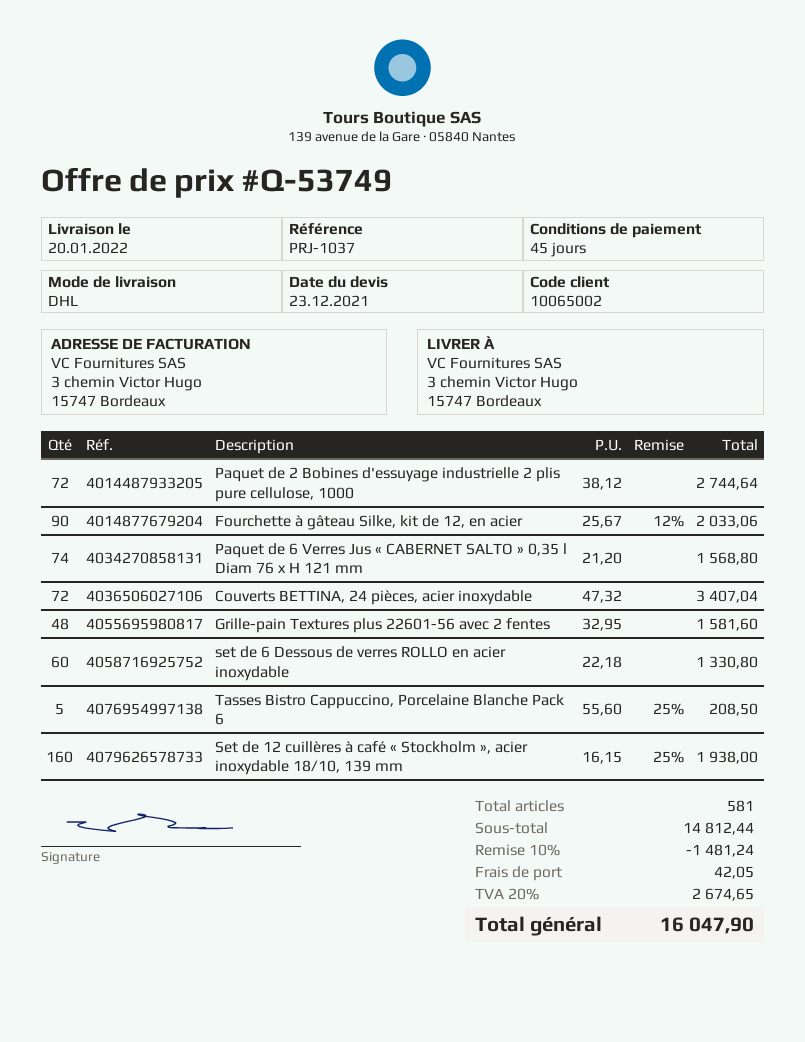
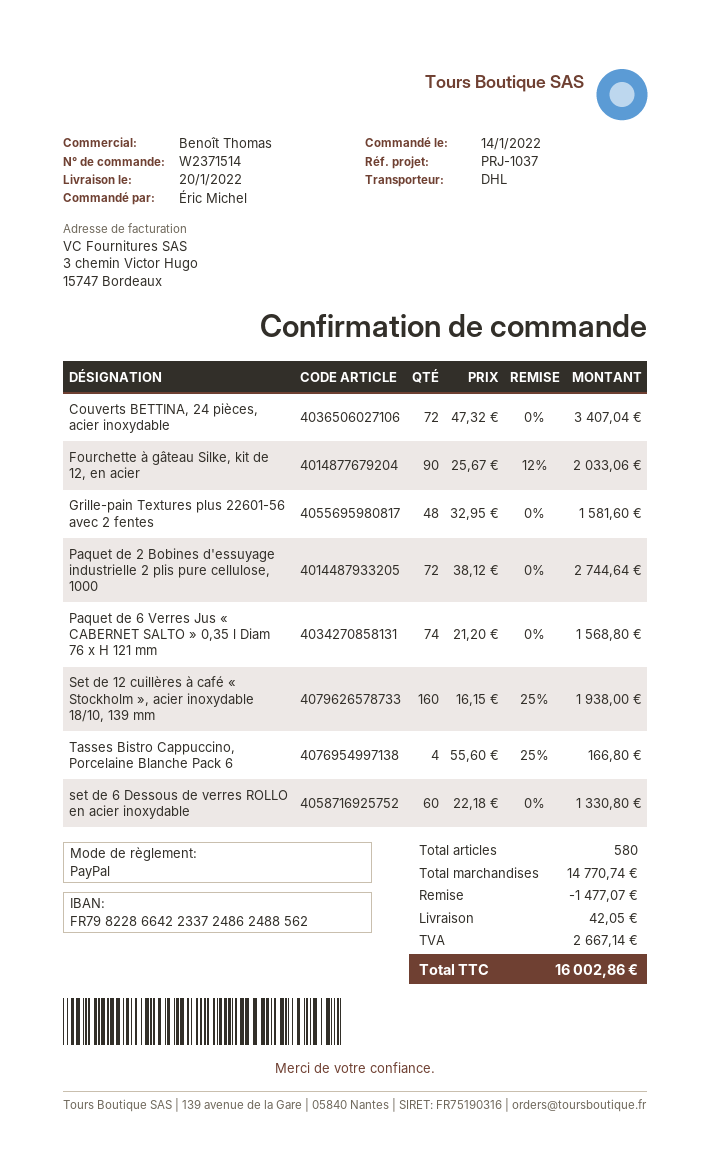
Tasses Bistro Cappuccino, Porcelaine Blanche Pack 6: 5 x 55.60 - 25% = 208.50 -> 4 x 55.60 - 25% = 166.80
total quantity: 581 -> 580
subtotal: 14812.44 -> 14770.74
discount: 1481.24 -> 1477.07
tax: 2674.65 -> 2667.14
total: 16047.90 -> 16002.86

